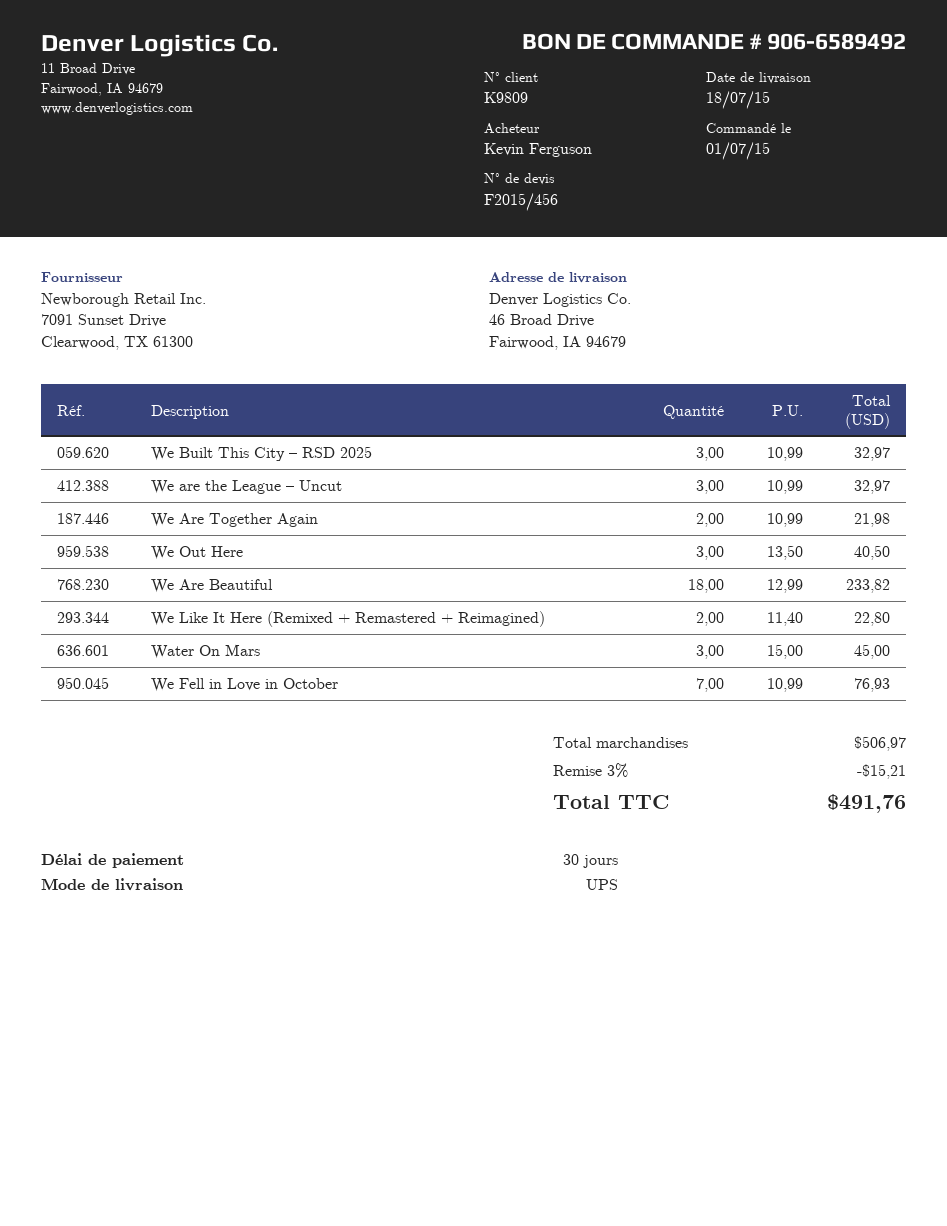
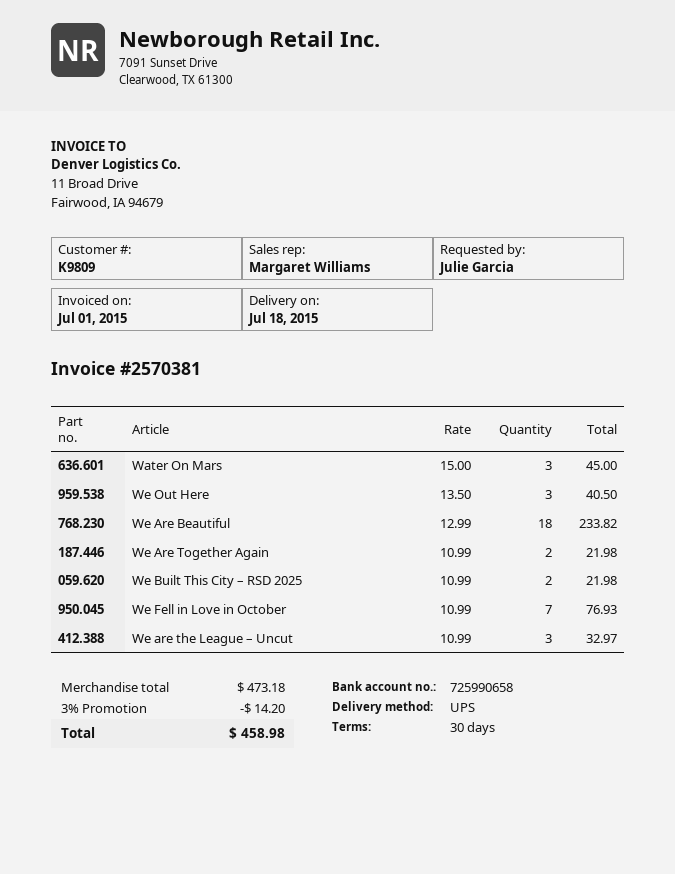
ordered by: Kevin Ferguson -> Julie Garcia
We Built This City – RSD 2025: 3 x 10.99 = 32.97 -> 2 x 10.99 = 21.98
We Like It Here (Remixed + Remastered + Reimagined): 2 x 11.40 = 22.80 -> none
subtotal: 506.97 -> 473.18
discount: 3% = 15.21 -> 3% = 14.20
total: 491.76 -> 458.98

